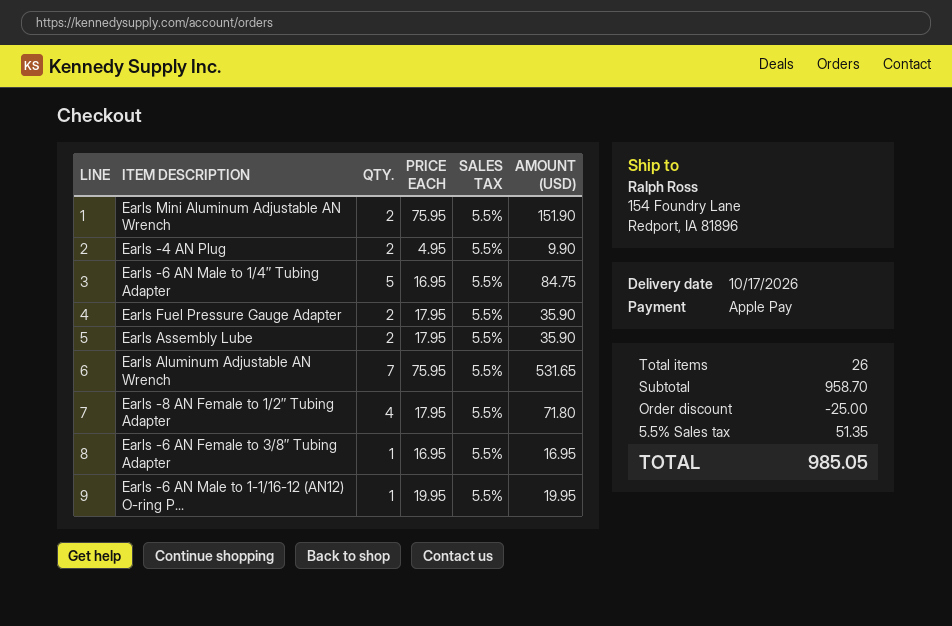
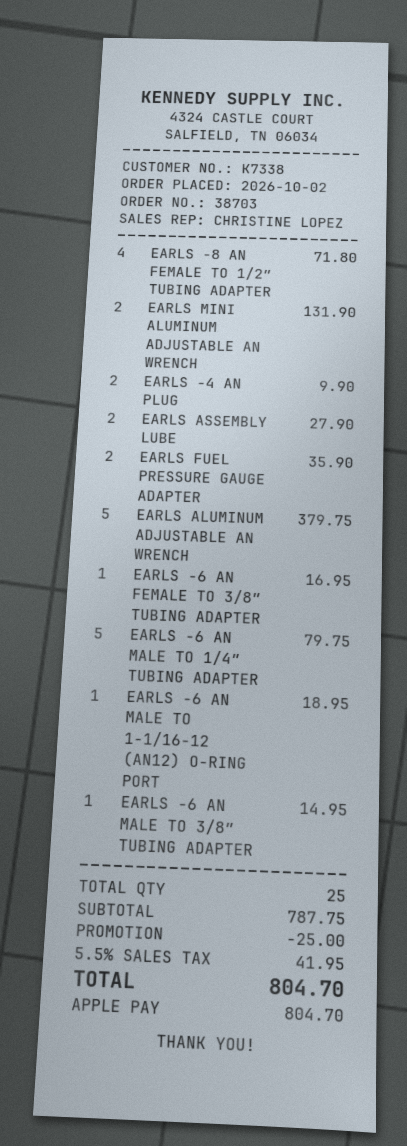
Earls Mini Aluminum Adjustable AN Wrench: 2 for 151.90 -> 2 for 131.90
Earls -6 AN Male to 1/4″ Tubing Adapter: 5 for 84.75 -> 5 for 79.75
Earls Assembly Lube: 2 for 35.90 -> 2 for 27.90
Earls Aluminum Adjustable AN Wrench: 7 for 531.65 -> 5 for 379.75
Earls -6 AN Male to 1-1/16-12 (AN12) O-ring P...: 1 for 19.95 -> 1 for 18.95
EARLS -6 AN MALE TO 3/8″ TUBING ADAPTER: none -> 1 for 14.95
total quantity: 26 -> 25
subtotal: 958.70 -> 787.75
tax: 5.5% = 51.35 -> 5.5% = 41.95
total: 985.05 -> 804.70

